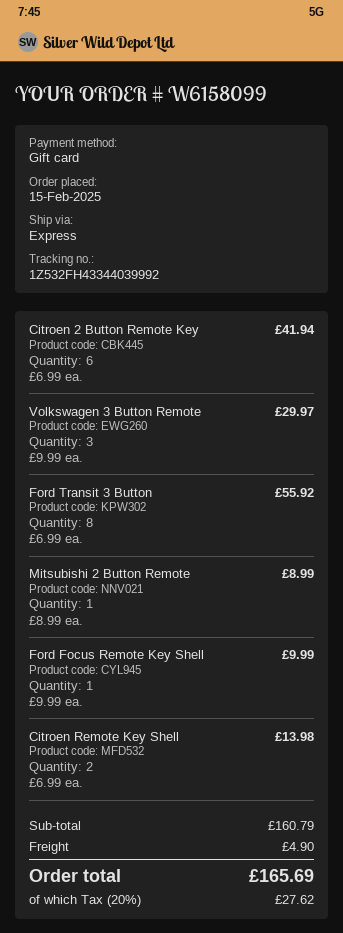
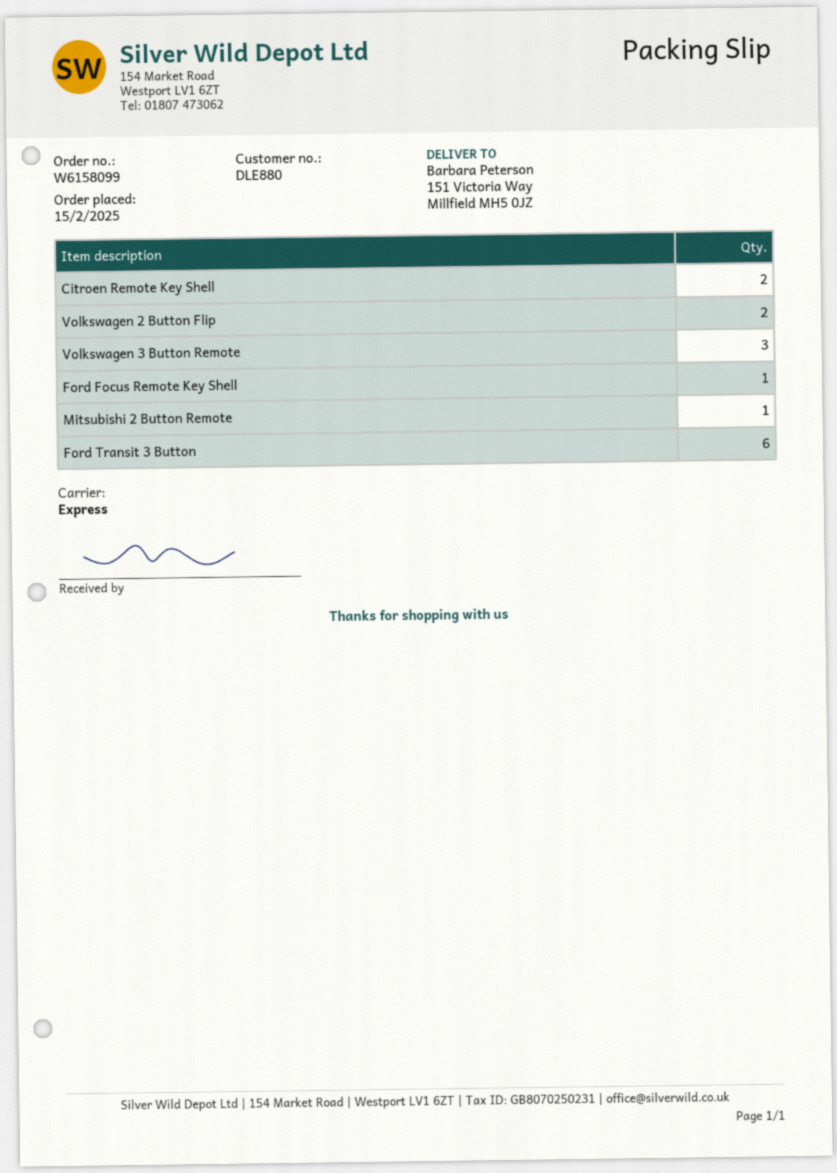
Citroen 2 Button Remote Key: 6 -> none
Ford Transit 3 Button: 8 -> 6
Volkswagen 2 Button Flip: none -> 2

